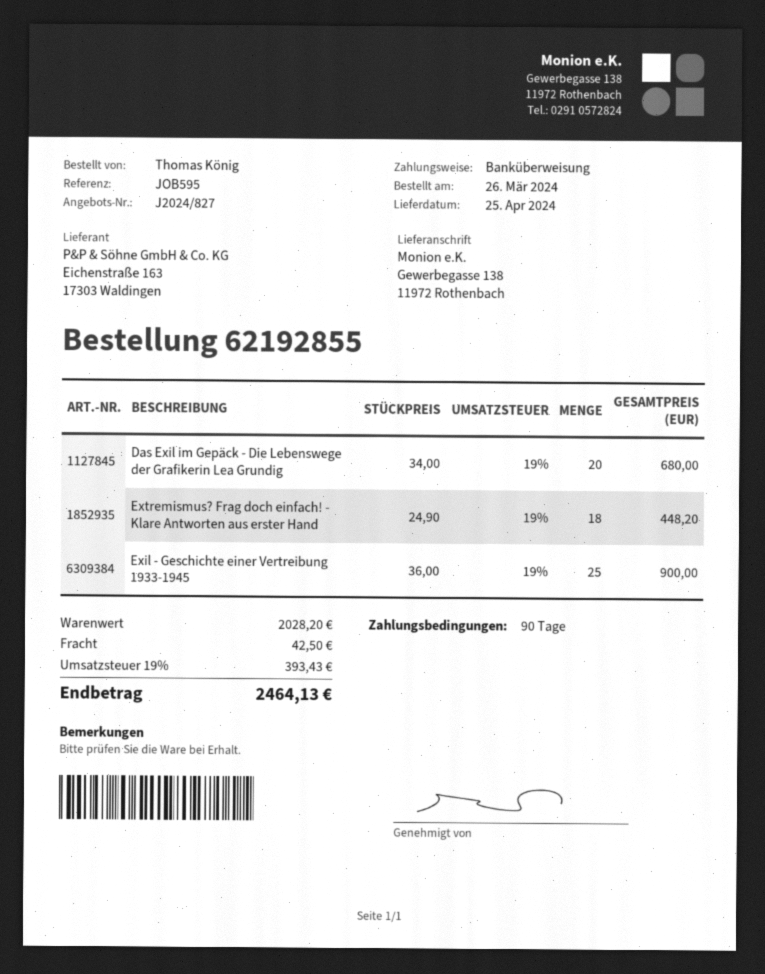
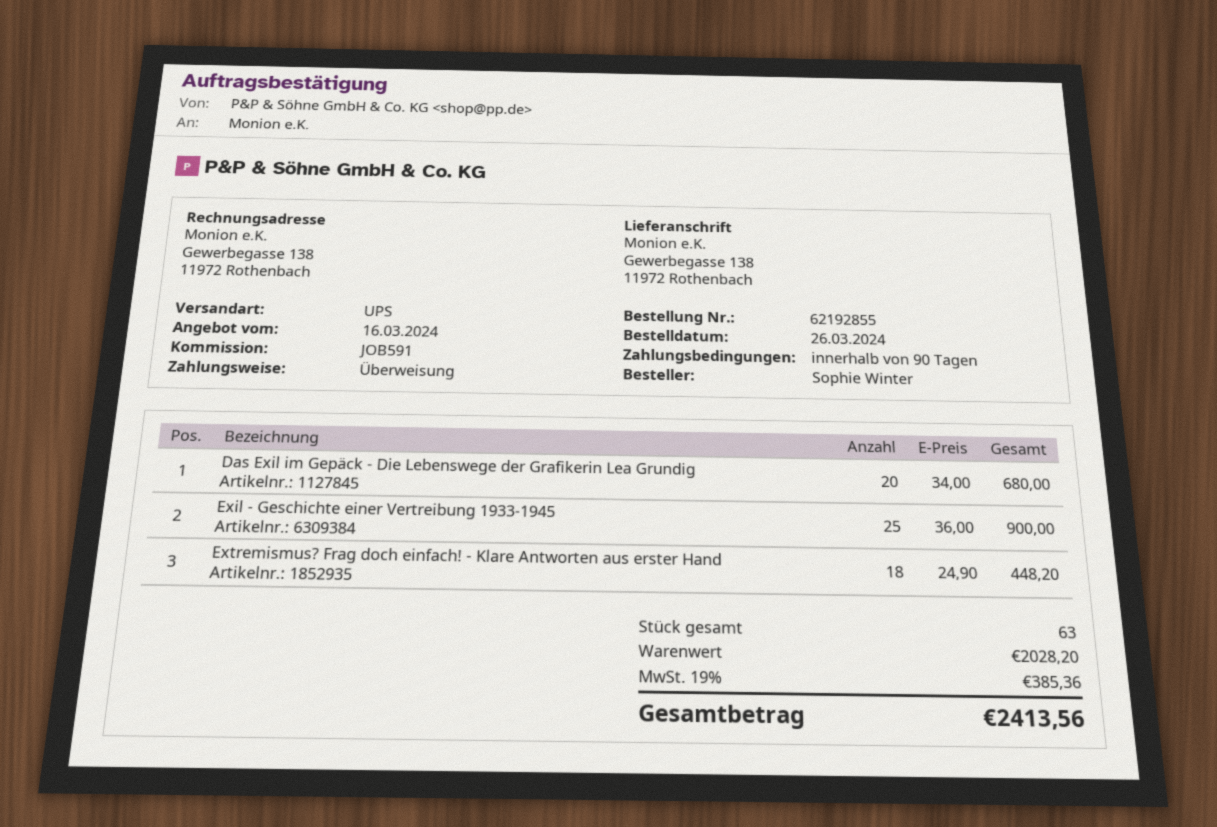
reference: JOB595 -> JOB591
ordered by: Thomas König -> Sophie Winter
shipping: 42.50 -> none
tax: 19% = 393.43 -> 19% = 385.36
total: 2464.13 -> 2413.56

